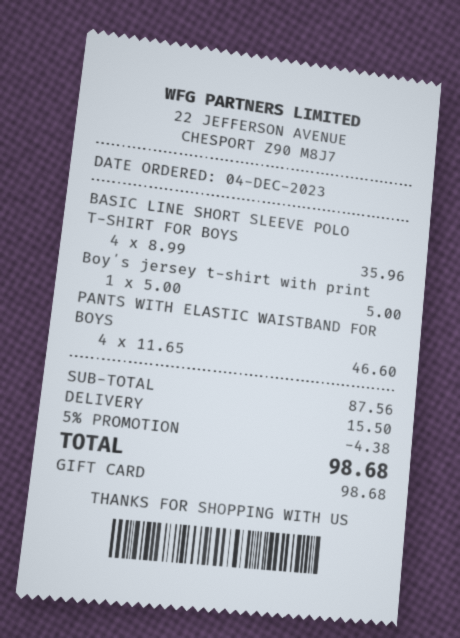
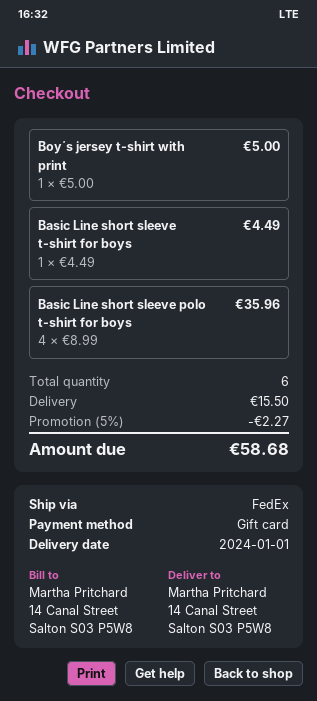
PANTS WITH ELASTIC WAISTBAND FOR BOYS: 4 x 11.65 = 46.60 -> none
Basic Line short sleeve t-shirt for boys: none -> 1 x 4.49 = 4.49
discount: 5% = 4.38 -> 5% = 2.27
total: 98.68 -> 58.68

